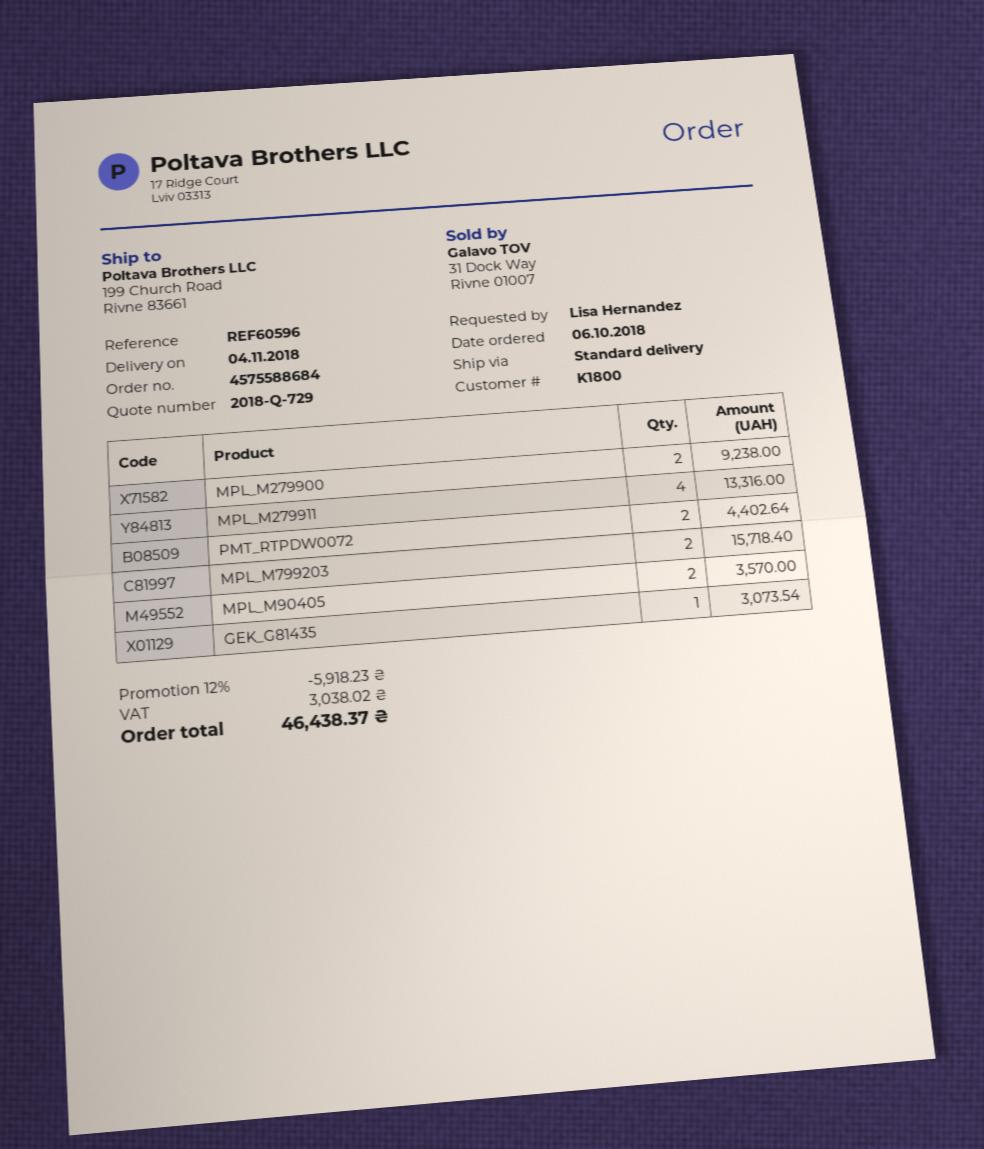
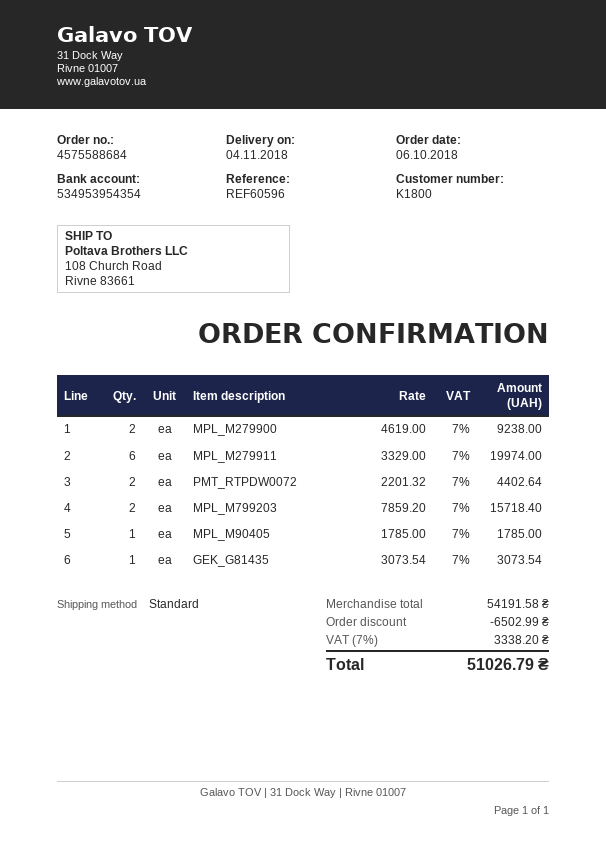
ship to: 199 Church Road, Rivne 83661 -> 108 Church Road, Rivne 83661
MPL_M279911: 4 for 13316.00 -> 6 for 19974.00
MPL_M90405: 2 for 3570.00 -> 1 for 1785.00
discount: 5918.23 -> 6502.99
tax: 3038.02 -> 3338.20
total: 46438.37 -> 51026.79

